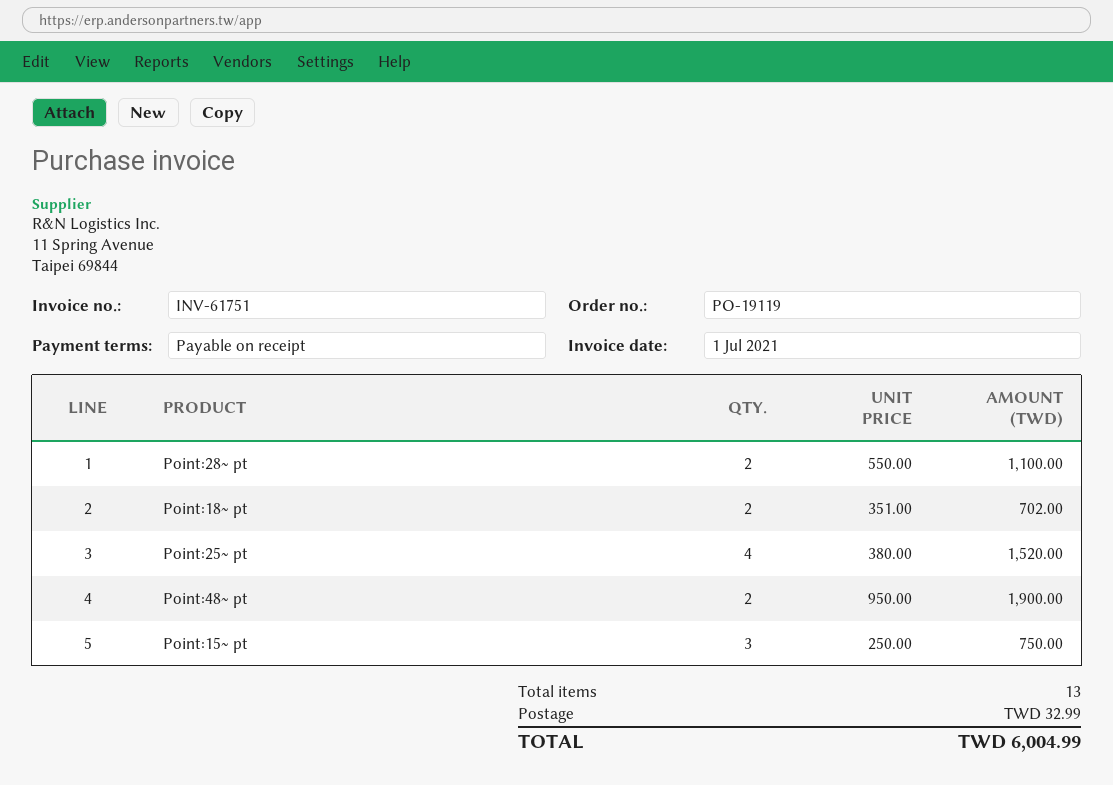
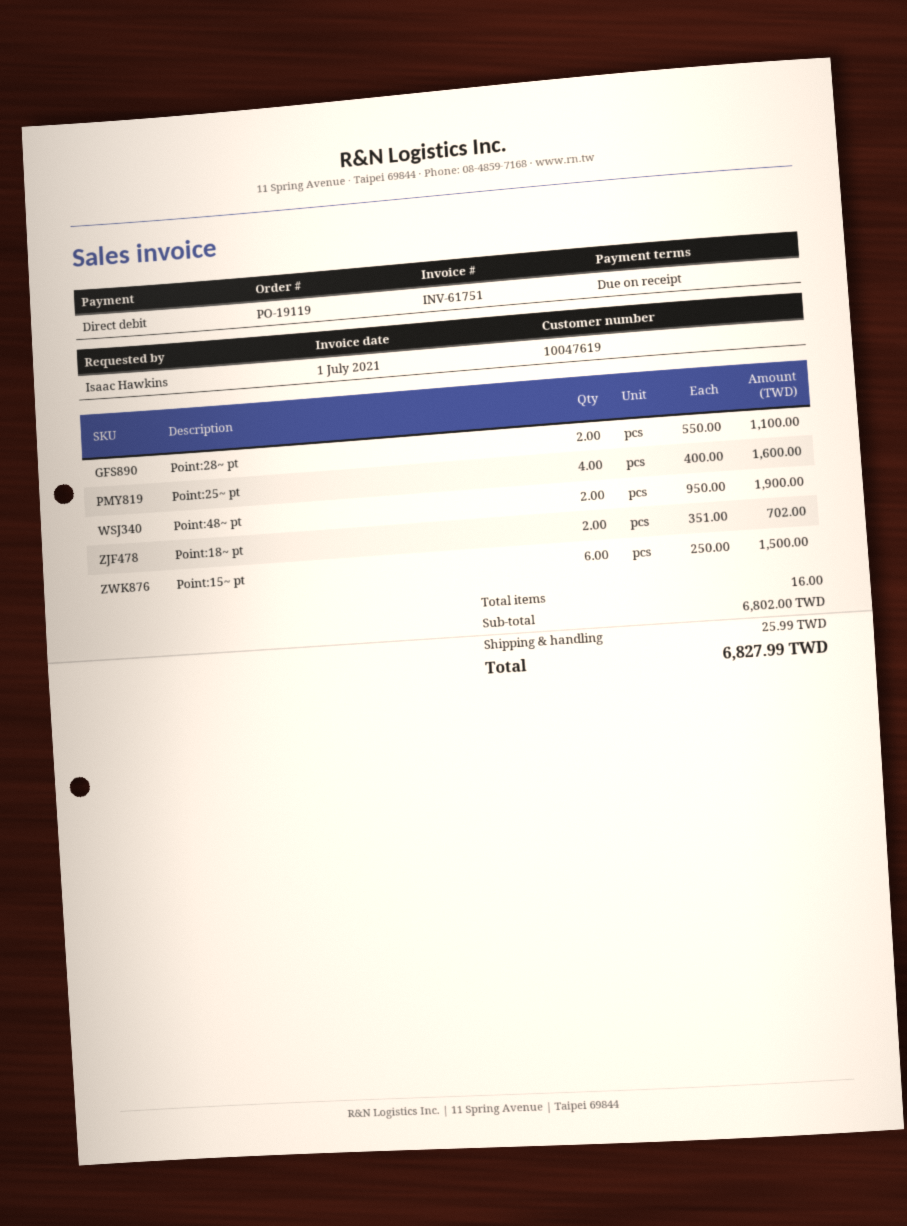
Point:25~ pt: 4 x 380.00 = 1520.00 -> 4 x 400.00 = 1600.00
Point:15~ pt: 3 x 250.00 = 750.00 -> 6 x 250.00 = 1500.00
total quantity: 13 -> 16
shipping: 32.99 -> 25.99
total: 6004.99 -> 6827.99

